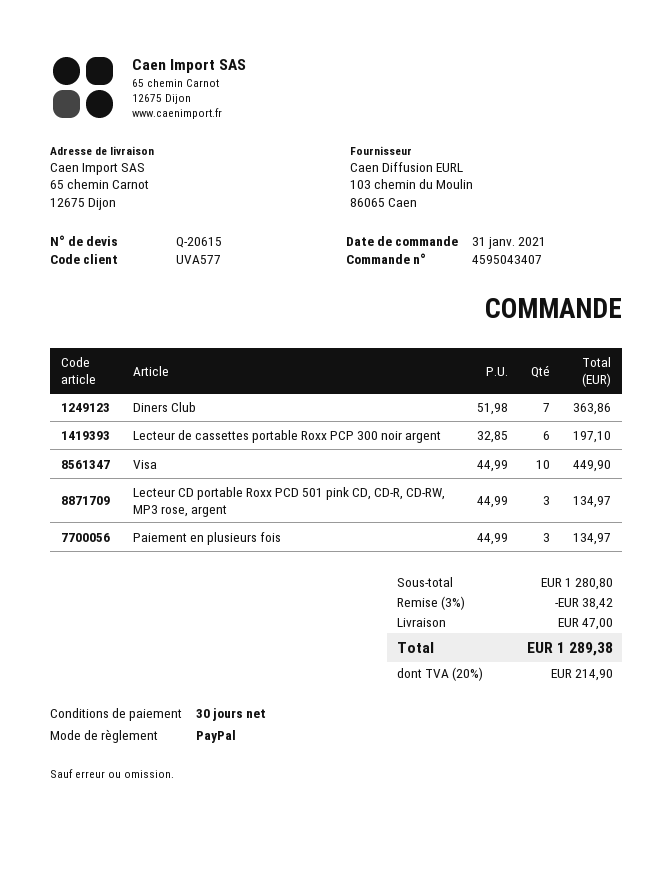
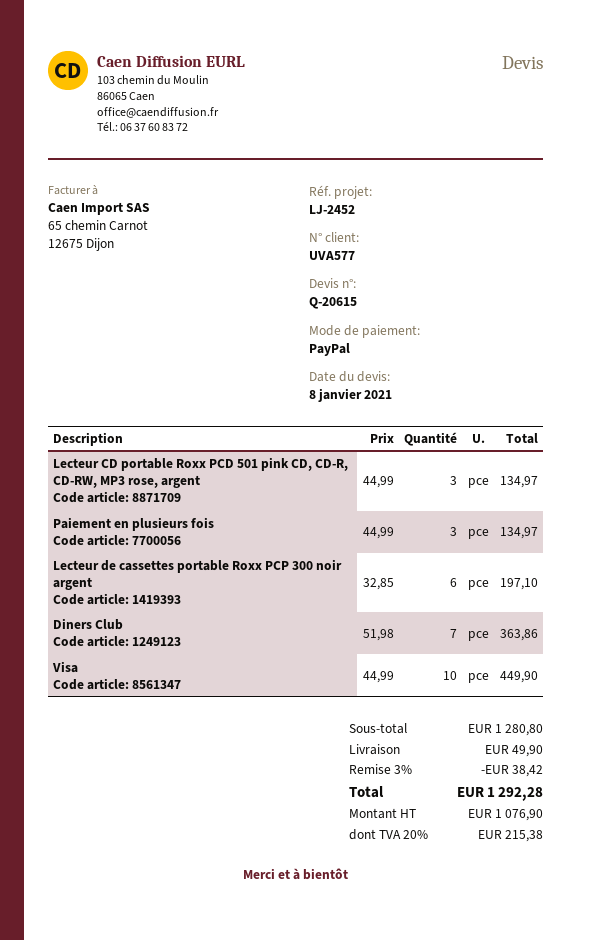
shipping: 47.00 -> 49.90
tax: 20% = 214.90 -> 20% = 215.38
total: 1289.38 -> 1292.28

